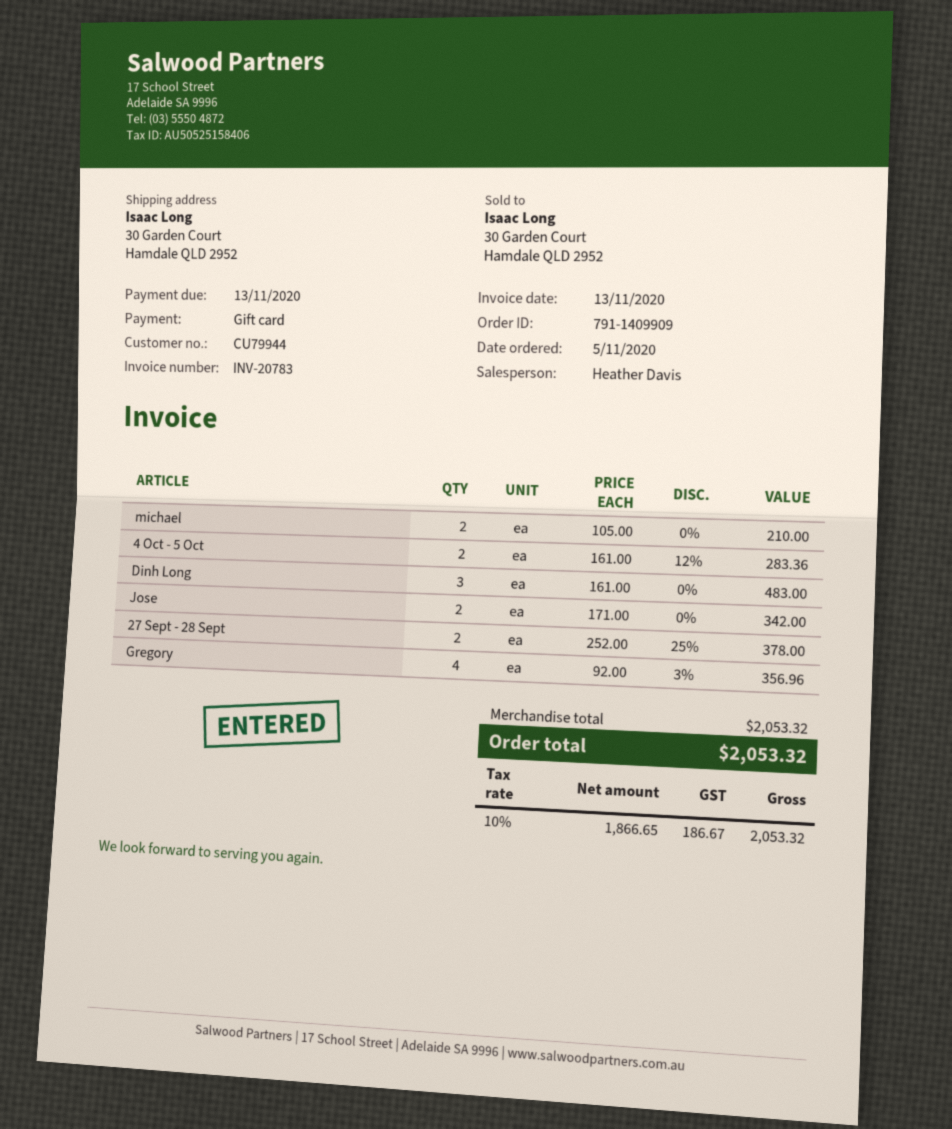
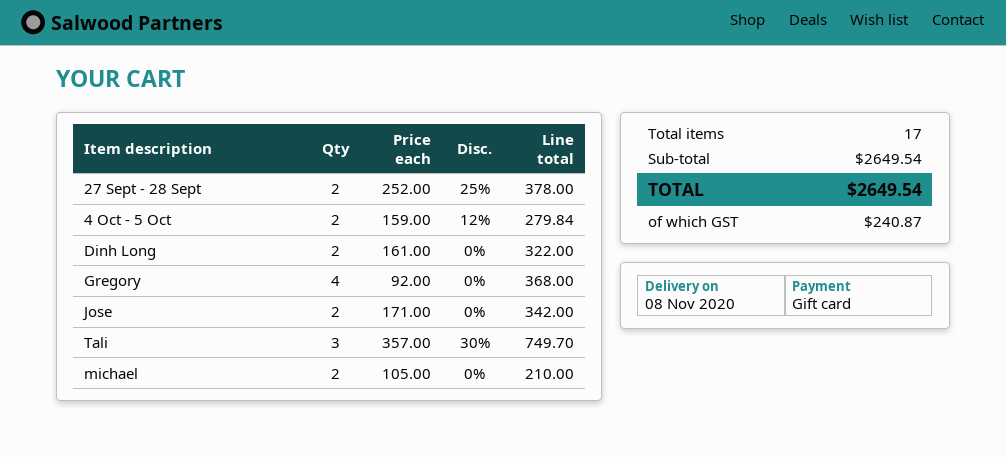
4 Oct - 5 Oct: 2 x 161.00 - 12% = 283.36 -> 2 x 159.00 - 12% = 279.84
Dinh Long: 3 x 161.00 = 483.00 -> 2 x 161.00 = 322.00
Gregory: 4 x 92.00 - 3% = 356.96 -> 4 x 92.00 = 368.00
Tali: none -> 3 x 357.00 - 30% = 749.70
subtotal: 2053.32 -> 2649.54
tax: 186.67 -> 240.87
total: 2053.32 -> 2649.54

